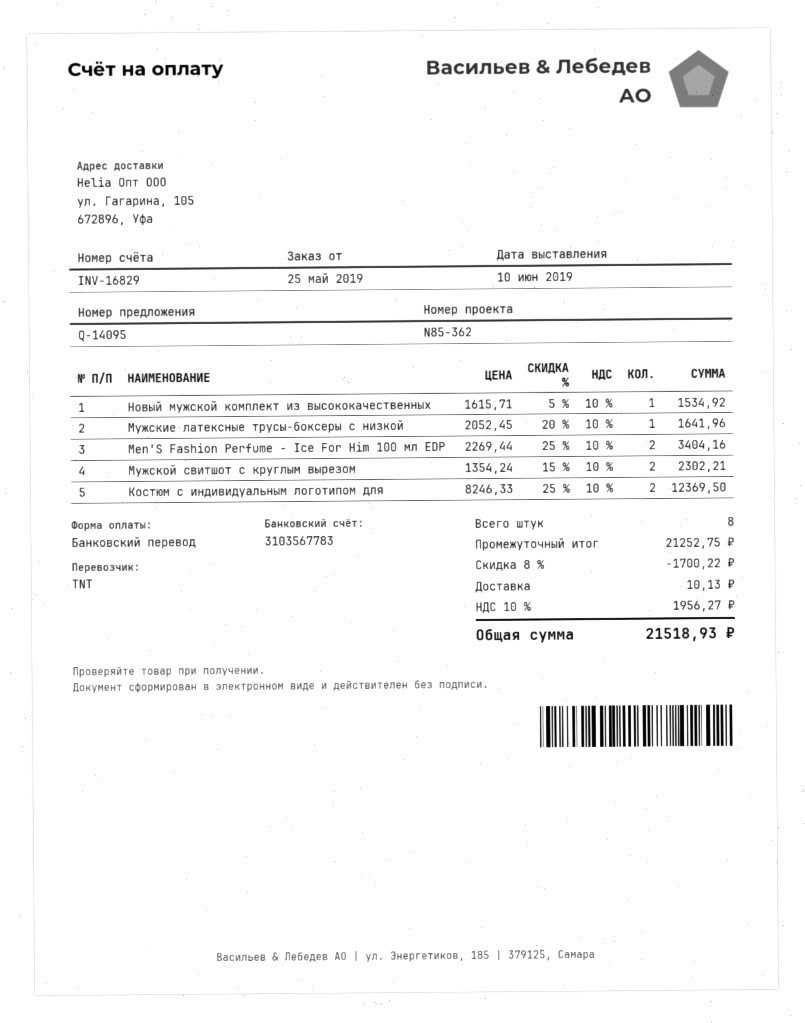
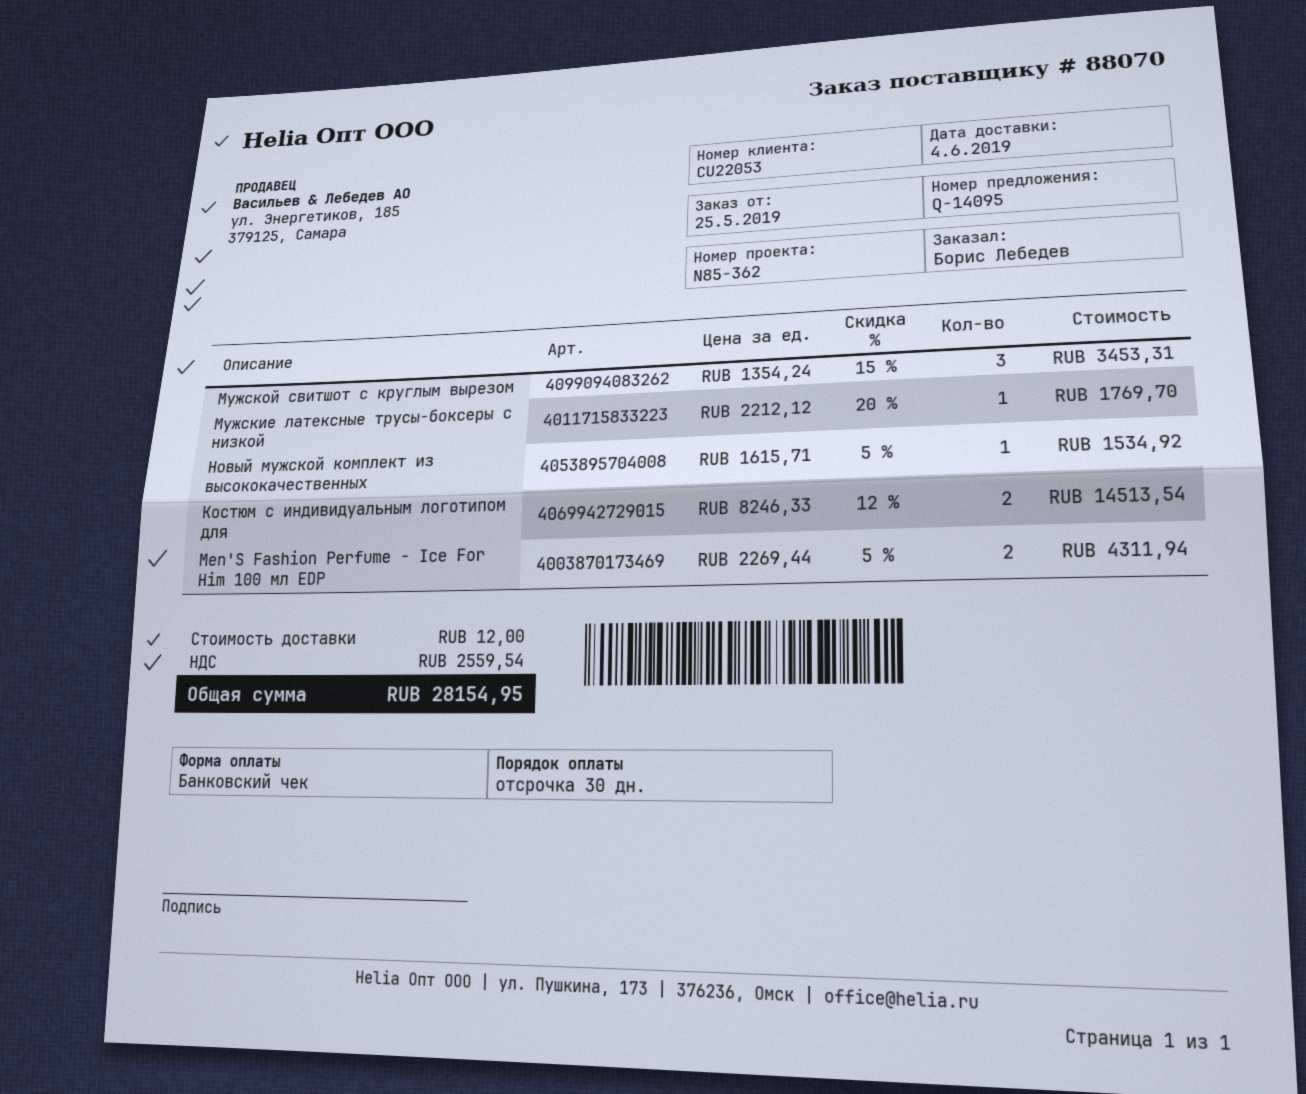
payment method: bank transfer -> cheque
Мужские латексные трусы-боксеры с низкой: 1 x 2052.45 - 20% = 1641.96 -> 1 x 2212.12 - 20% = 1769.70
Men'S Fashion Perfume - Ice For Him 100 мл EDP: 2 x 2269.44 - 25% = 3404.16 -> 2 x 2269.44 - 5% = 4311.94
Мужской свитшот с круглым вырезом: 2 x 1354.24 - 15% = 2302.21 -> 3 x 1354.24 - 15% = 3453.31
Костюм с индивидуальным логотипом для: 2 x 8246.33 - 25% = 12369.50 -> 2 x 8246.33 - 12% = 14513.54
discount: 8% = 1700.22 -> none
shipping: 10.13 -> 12.00
tax: 1956.27 -> 2559.54
total: 21518.93 -> 28154.95

